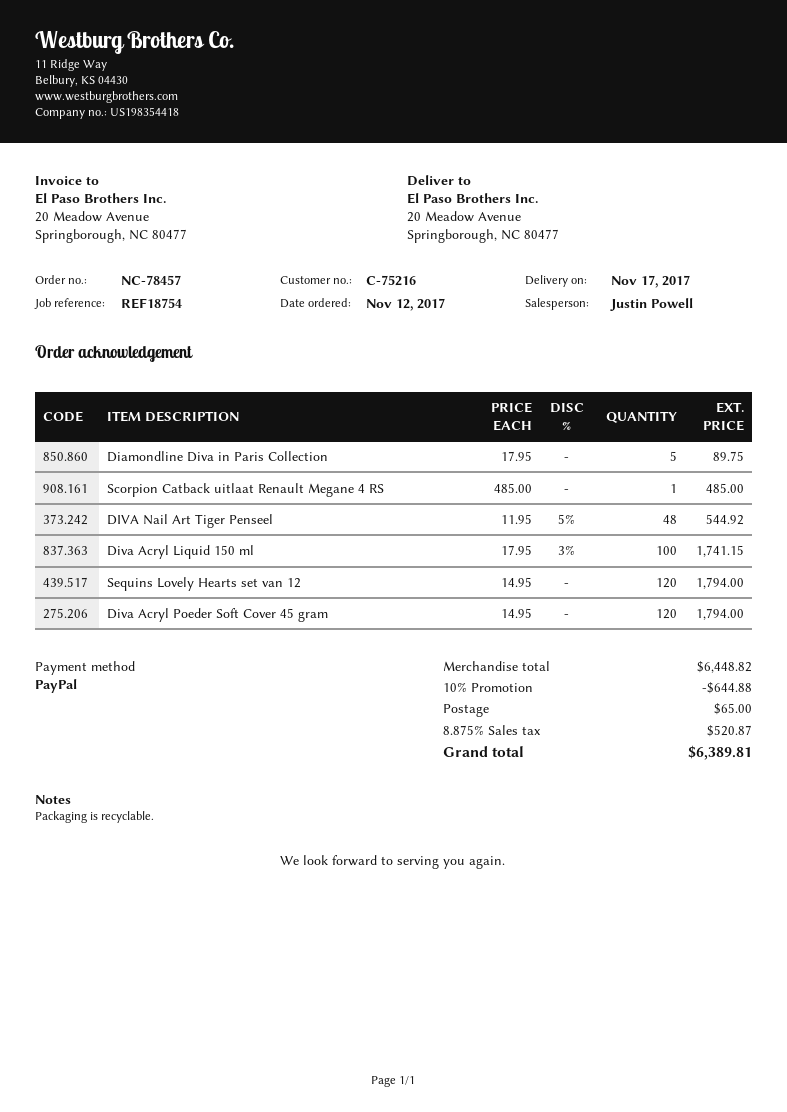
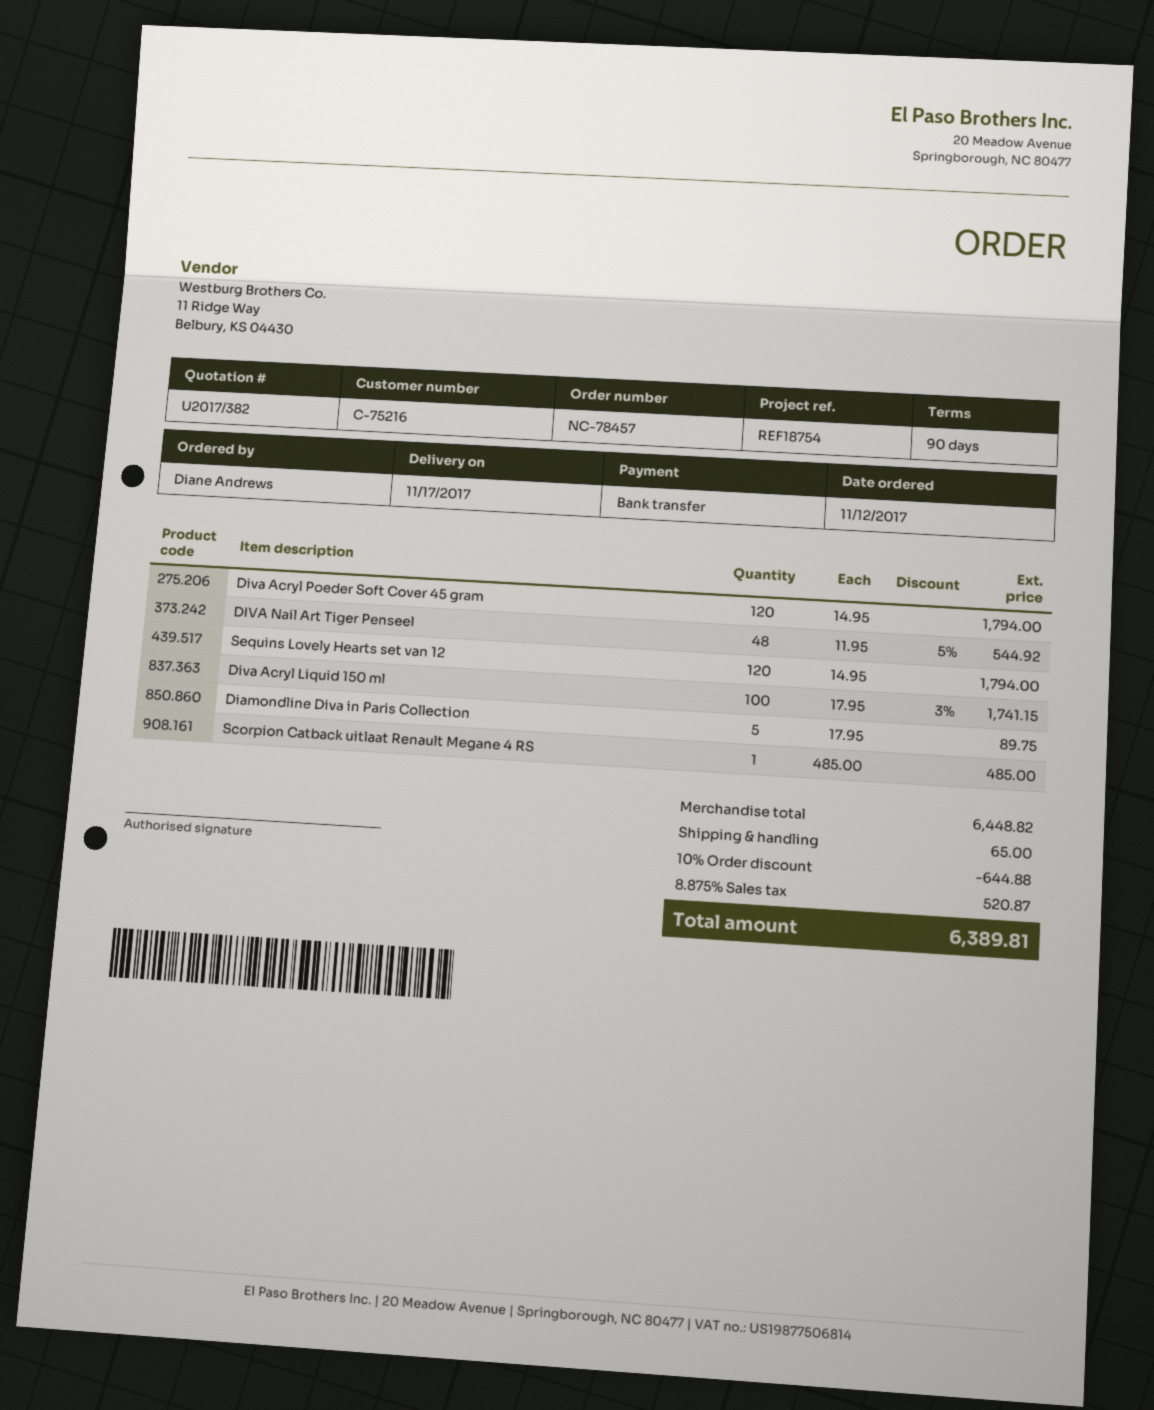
payment method: PayPal -> bank transfer

